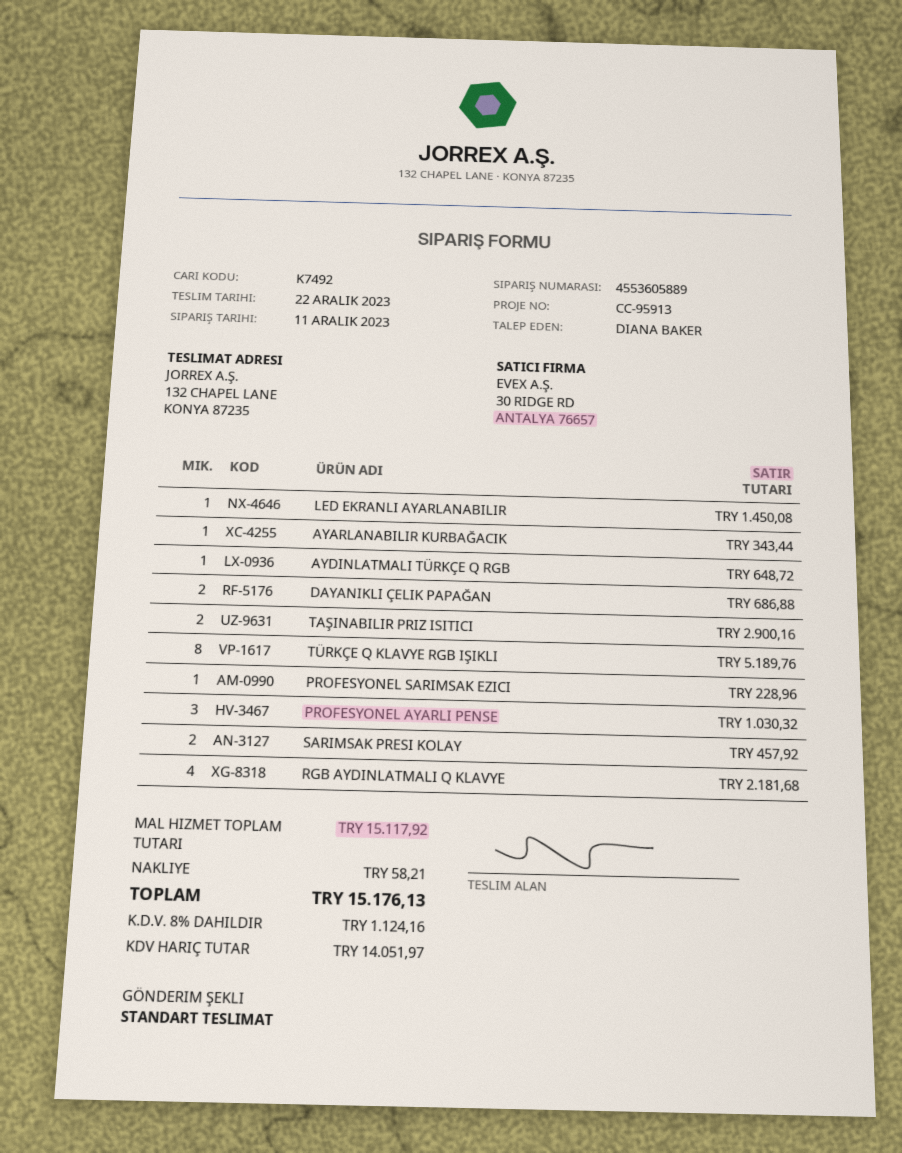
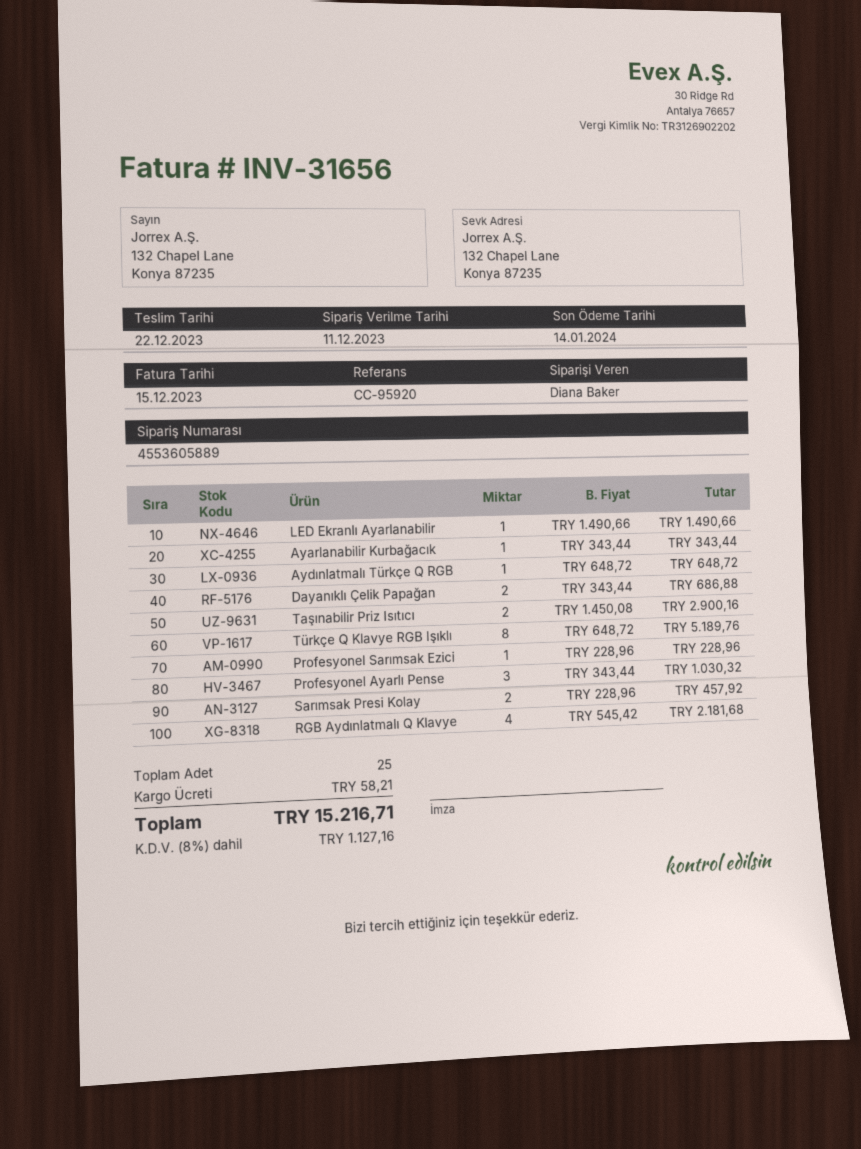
reference: CC-95913 -> CC-95920
LED EKRANLI AYARLANABILIR: 1 for 1450.08 -> 1 for 1490.66
tax: 8% = 1124.16 -> 8% = 1127.16
total: 15176.13 -> 15216.71

